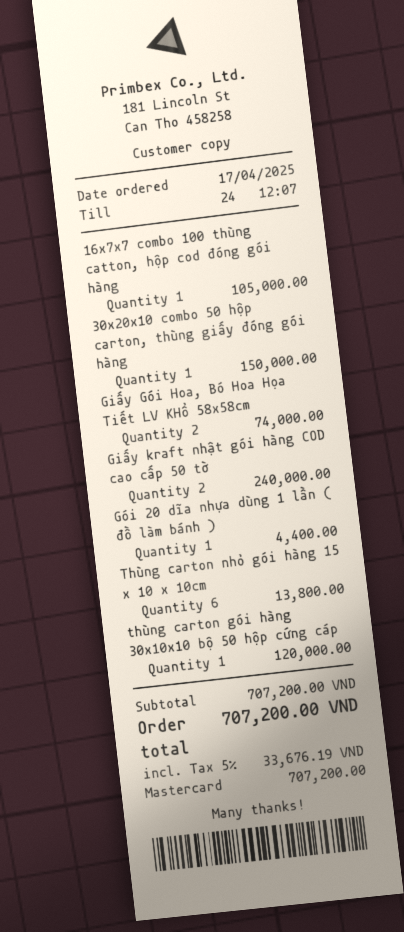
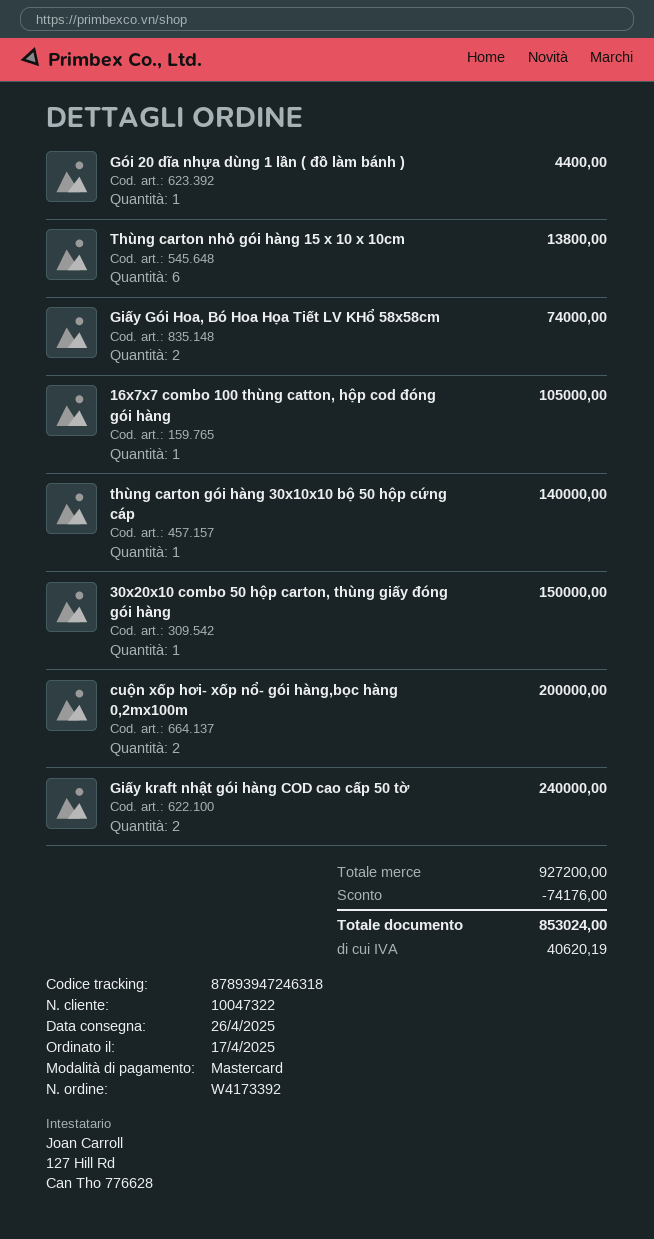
thùng carton gói hàng 30x10x10 bộ 50 hộp cứng cáp: 1 for 120000.00 -> 1 for 140000.00
cuộn xốp hơi- xốp nổ- gói hàng,bọc hàng 0,2mx100m: none -> 2 for 200000.00
subtotal: 707200.00 -> 927200.00
discount: none -> 74176.00
tax: 33676.19 -> 40620.19
total: 707200.00 -> 853024.00

